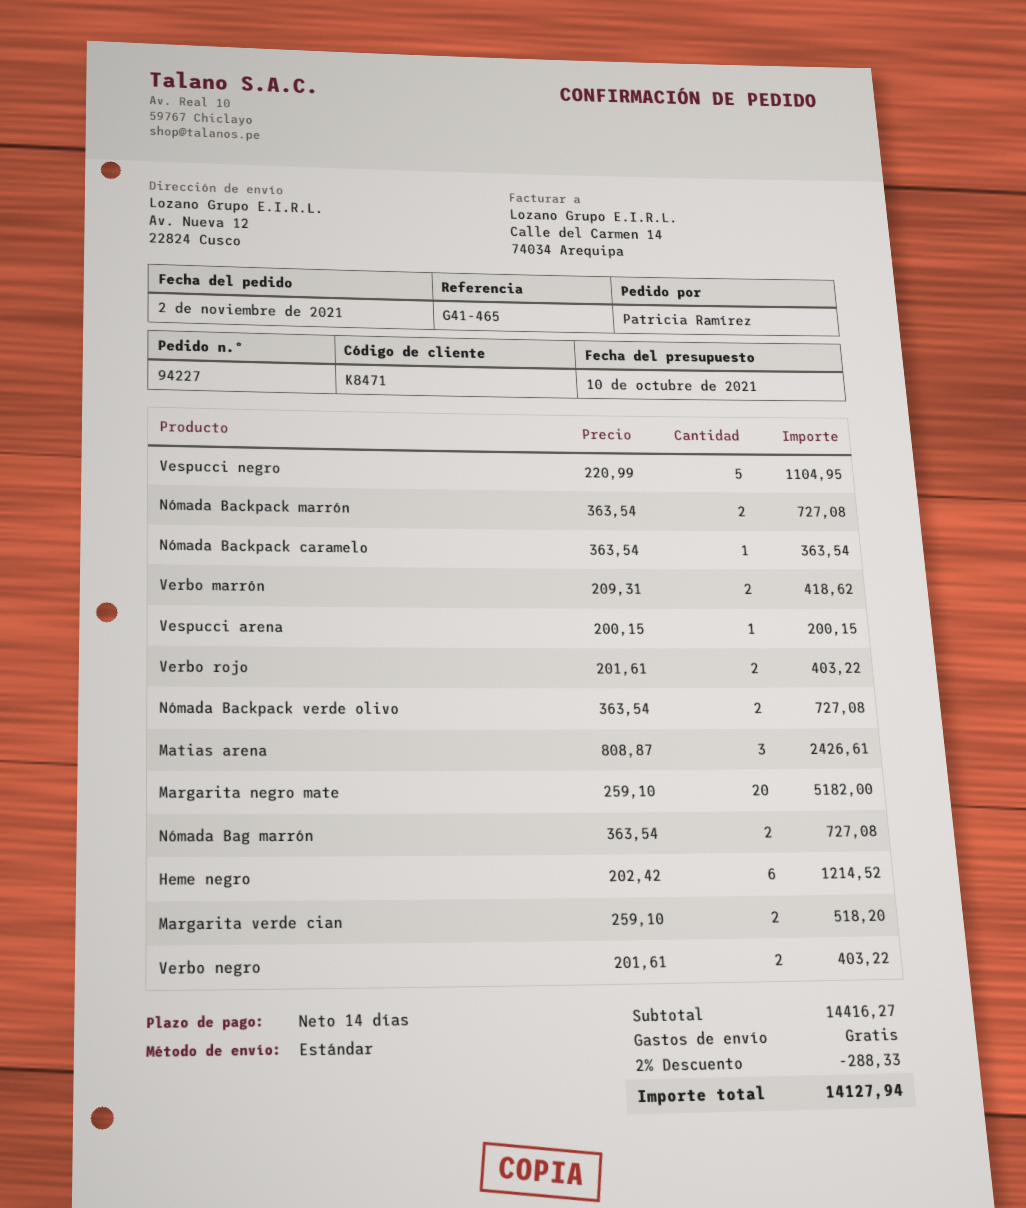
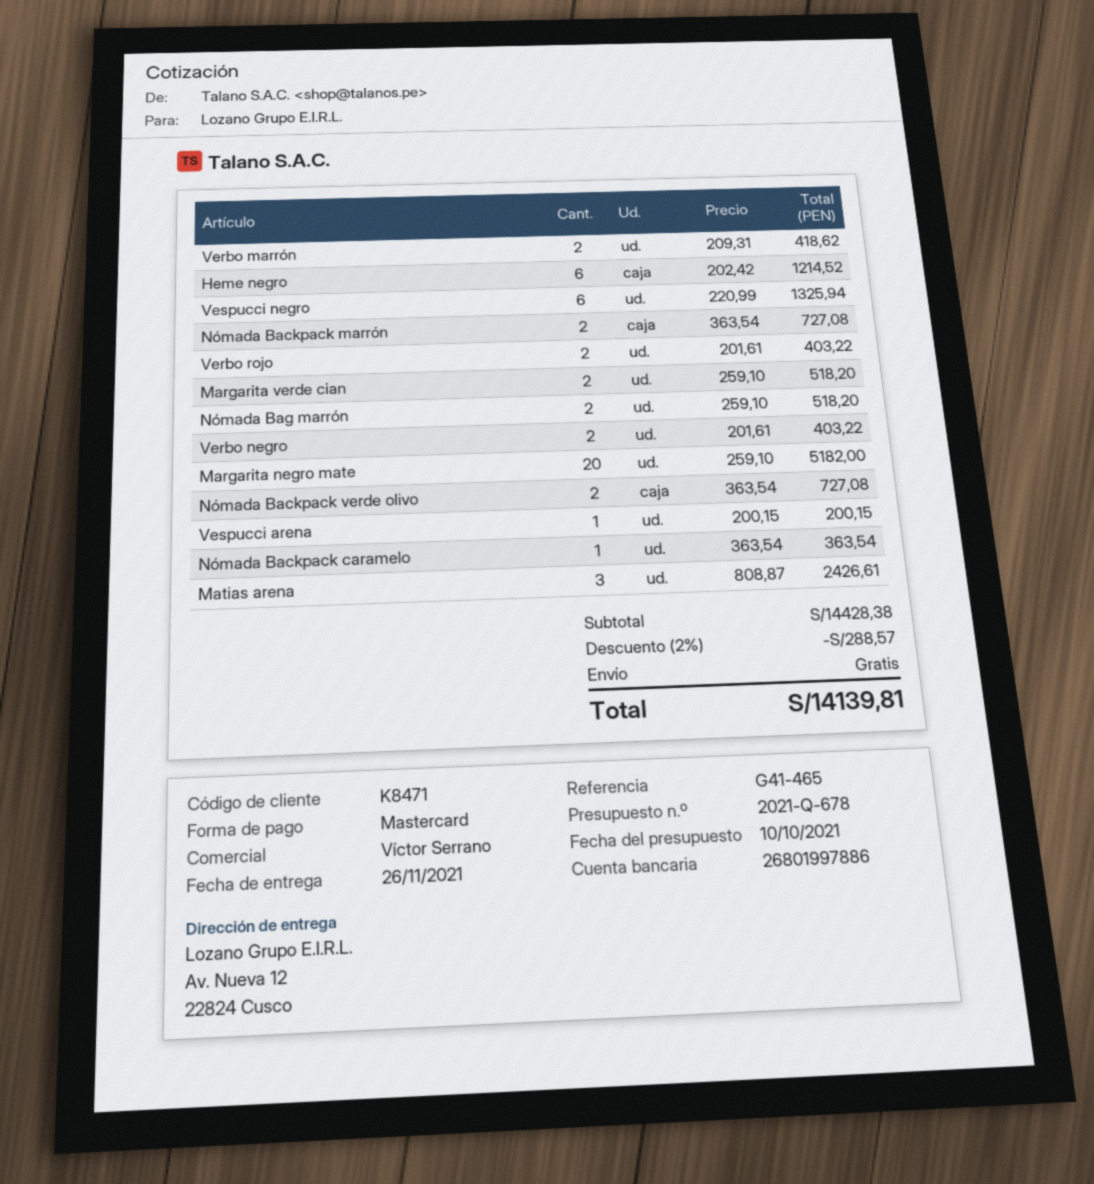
Vespucci negro: 5 x 220.99 = 1104.95 -> 6 x 220.99 = 1325.94
Nómada Bag marrón: 2 x 363.54 = 727.08 -> 2 x 259.10 = 518.20
subtotal: 14416.27 -> 14428.38
discount: 2% = 288.33 -> 2% = 288.57
total: 14127.94 -> 14139.81

